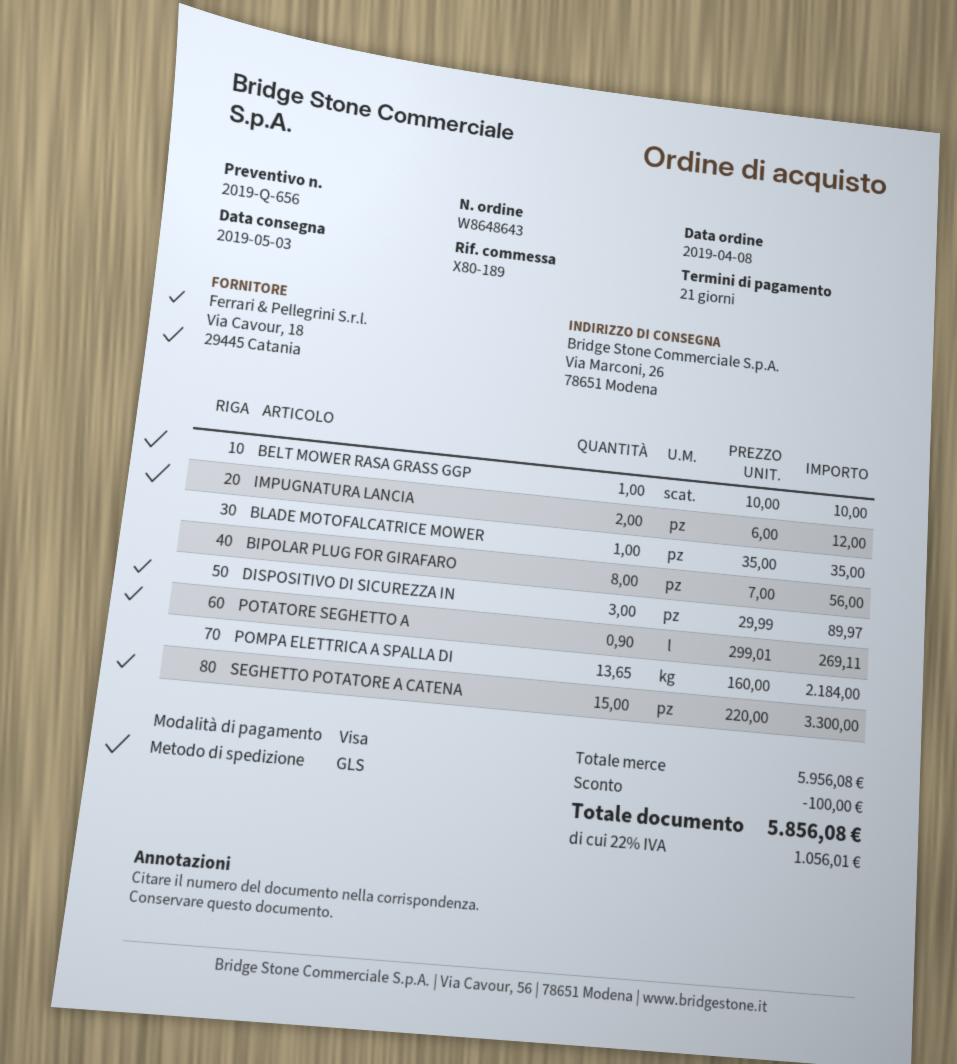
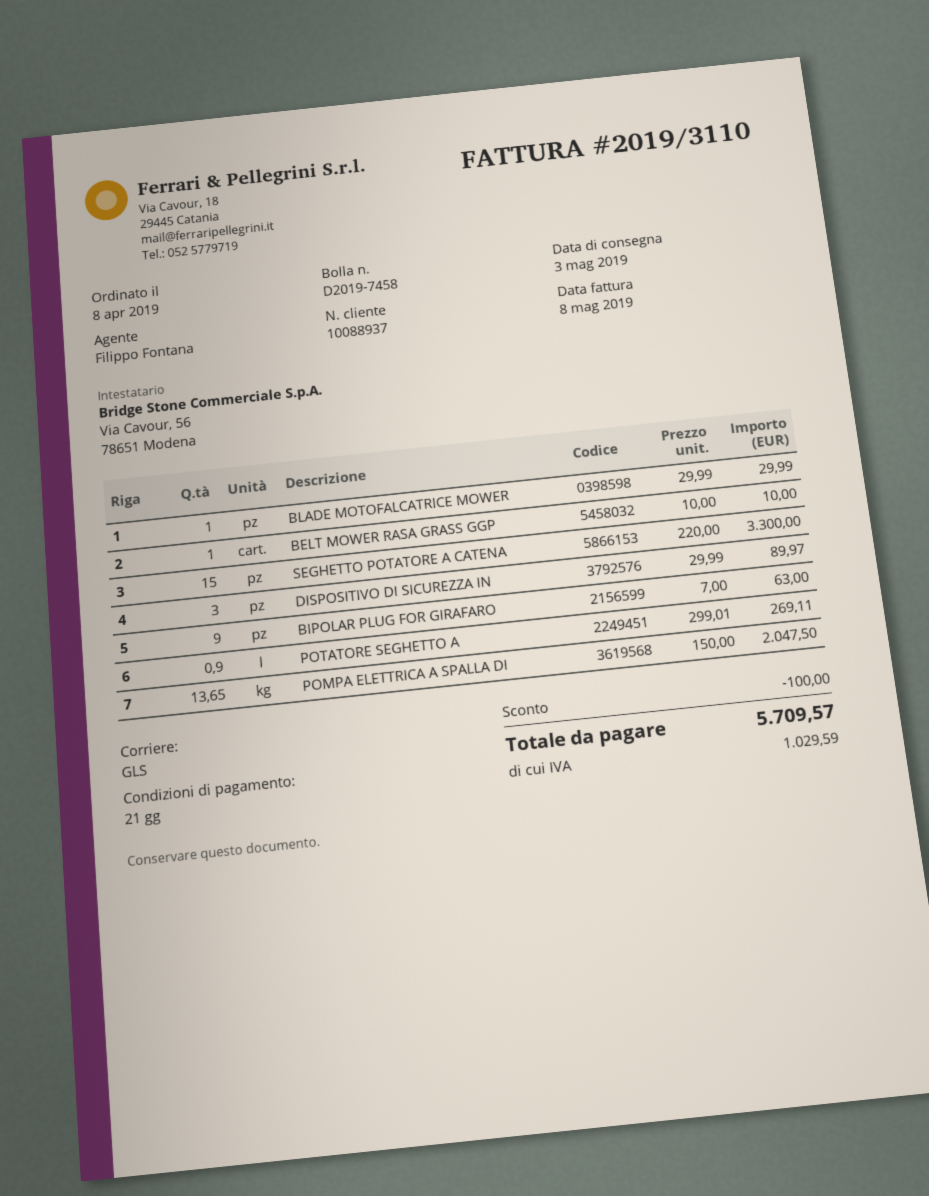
IMPUGNATURA LANCIA: 2 x 6.00 = 12.00 -> none
BLADE MOTOFALCATRICE MOWER: 1 x 35.00 = 35.00 -> 1 x 29.99 = 29.99
BIPOLAR PLUG FOR GIRAFARO: 8 x 7.00 = 56.00 -> 9 x 7.00 = 63.00
POMPA ELETTRICA A SPALLA DI: 13.65 x 160.00 = 2184.00 -> 13.65 x 150.00 = 2047.50
tax: 1056.01 -> 1029.59
total: 5856.08 -> 5709.57

